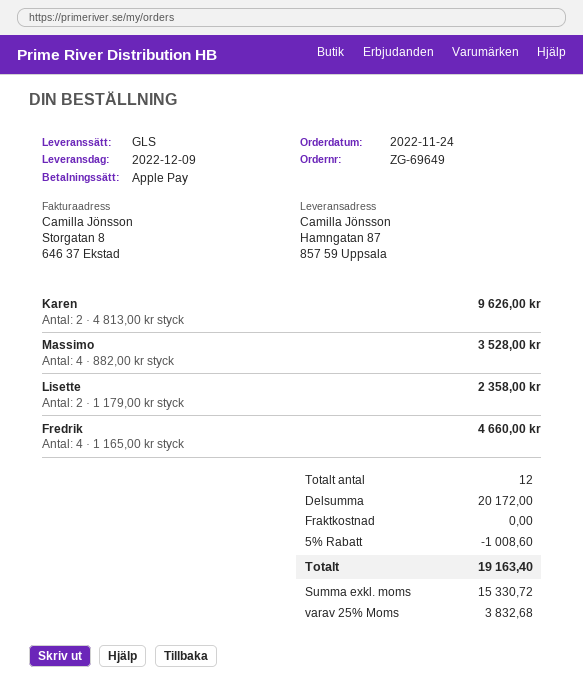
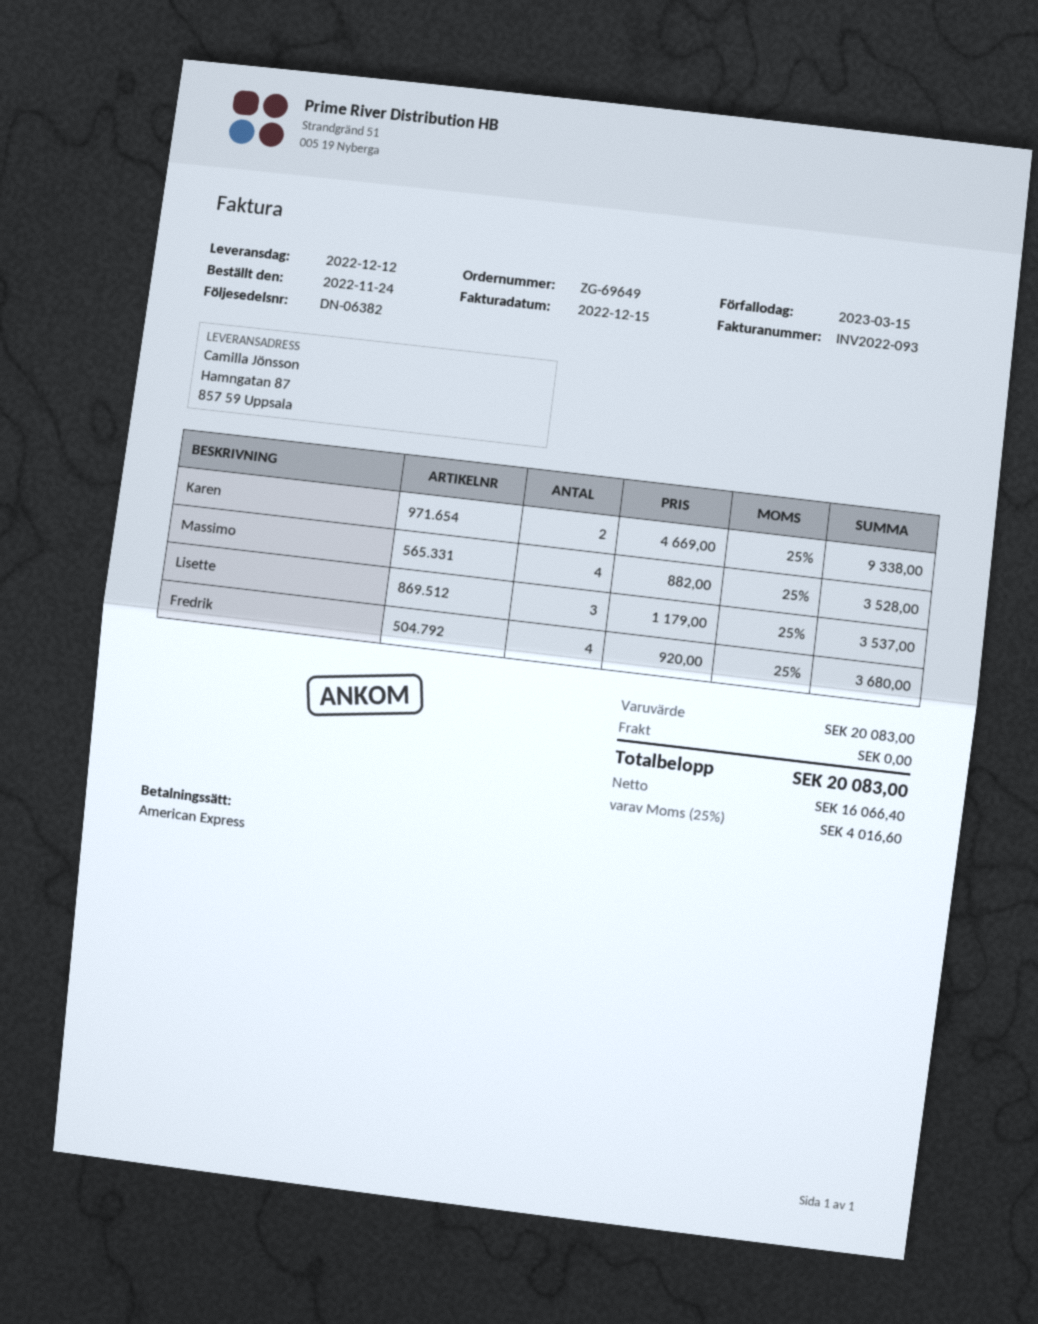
delivery date: 2022-12-09 -> 2022-12-12
payment method: Apple Pay -> American Express
Karen: 2 x 4813.00 = 9626.00 -> 2 x 4669.00 = 9338.00
Lisette: 2 x 1179.00 = 2358.00 -> 3 x 1179.00 = 3537.00
Fredrik: 4 x 1165.00 = 4660.00 -> 4 x 920.00 = 3680.00
subtotal: 20172.00 -> 20083.00
discount: 5% = 1008.60 -> none
net: 15330.72 -> 16066.40
tax: 25% = 3832.68 -> 25% = 4016.60
total: 19163.40 -> 20083.00

